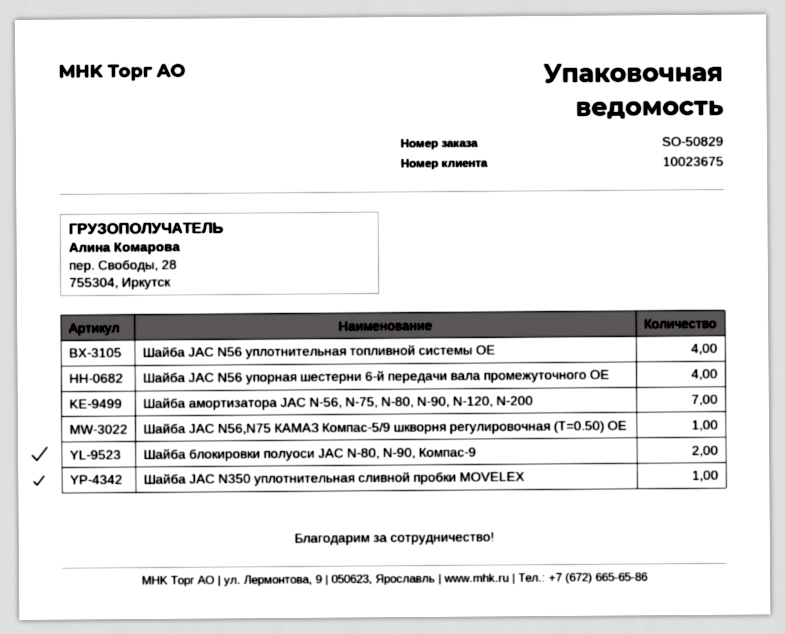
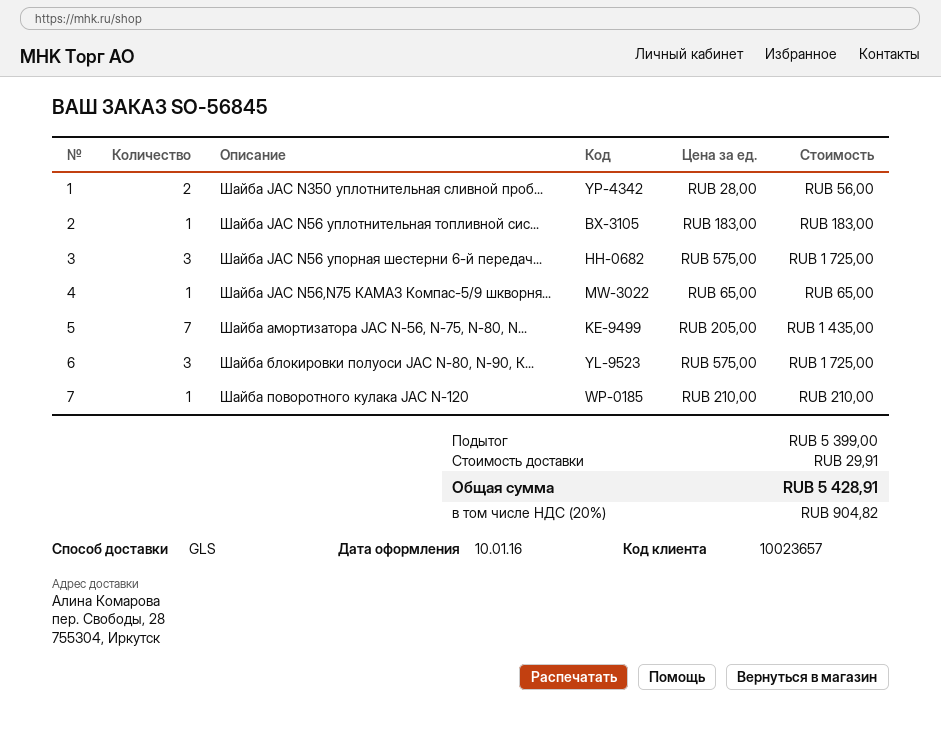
order number: SO-50829 -> SO-56845
customer number: 10023675 -> 10023657
Шайба JAC N56 уплотнительная топливной системы OE: 4 -> 1
Шайба JAC N56 упорная шестерни 6-й передачи вала промежуточного OE: 4 -> 3
Шайба блокировки полуоси JAC N-80, N-90, Компас-9: 2 -> 3
Шайба JAC N350 уплотнительная сливной пробки MOVELEX: 1 -> 2
Шайба поворотного кулака JAC N-120: none -> 1

